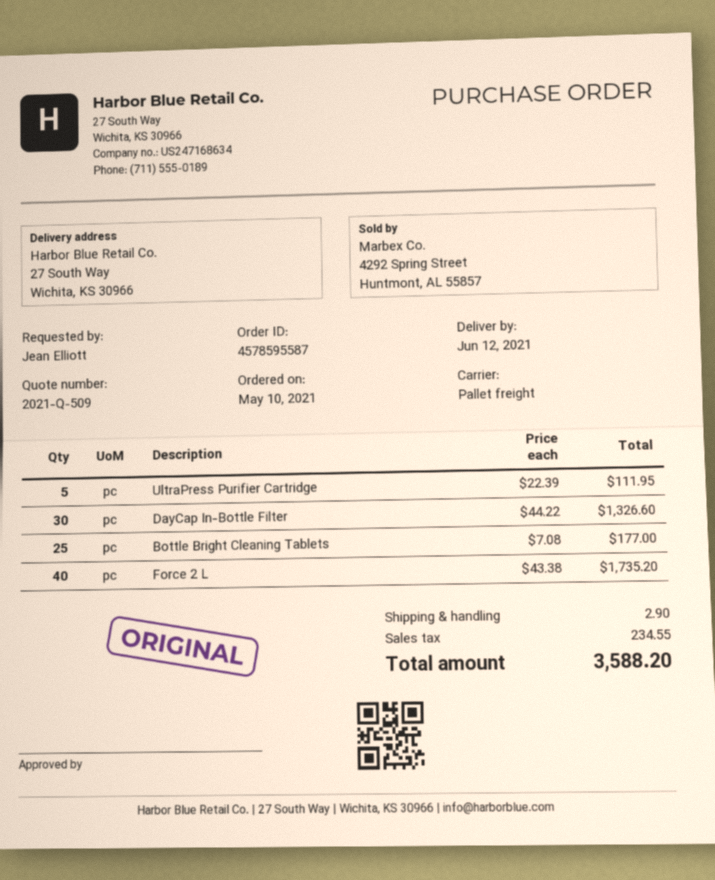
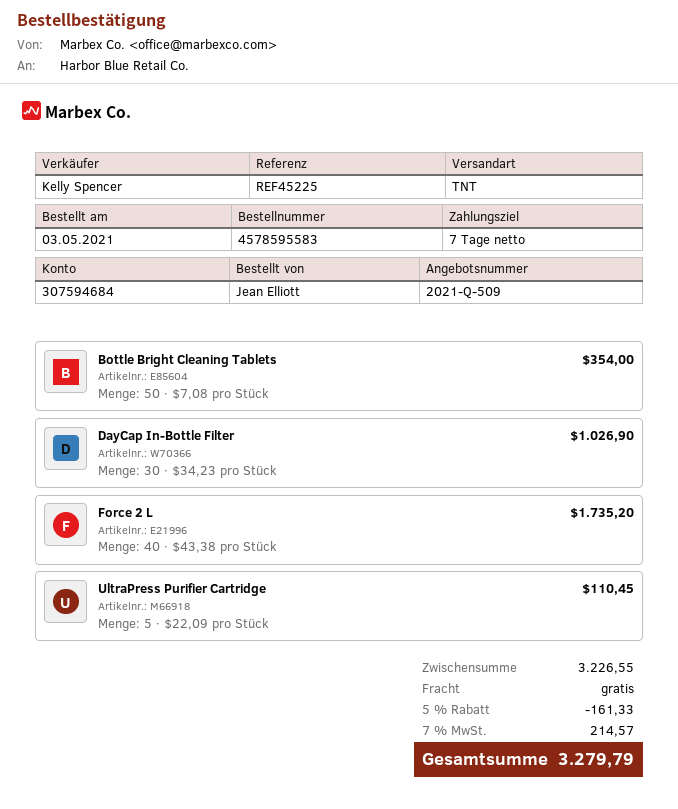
order number: 4578595587 -> 4578595583
order date: 2021-05-10 -> 2021-05-03
shipping method: pallet freight -> TNT
UltraPress Purifier Cartridge: 5 x 22.39 = 111.95 -> 5 x 22.09 = 110.45
DayCap In-Bottle Filter: 30 x 44.22 = 1326.60 -> 30 x 34.23 = 1026.90
Bottle Bright Cleaning Tablets: 25 x 7.08 = 177.00 -> 50 x 7.08 = 354.00
discount: none -> 5% = 161.33
shipping: 2.90 -> 0.00
tax: 234.55 -> 214.57
total: 3588.20 -> 3279.79

